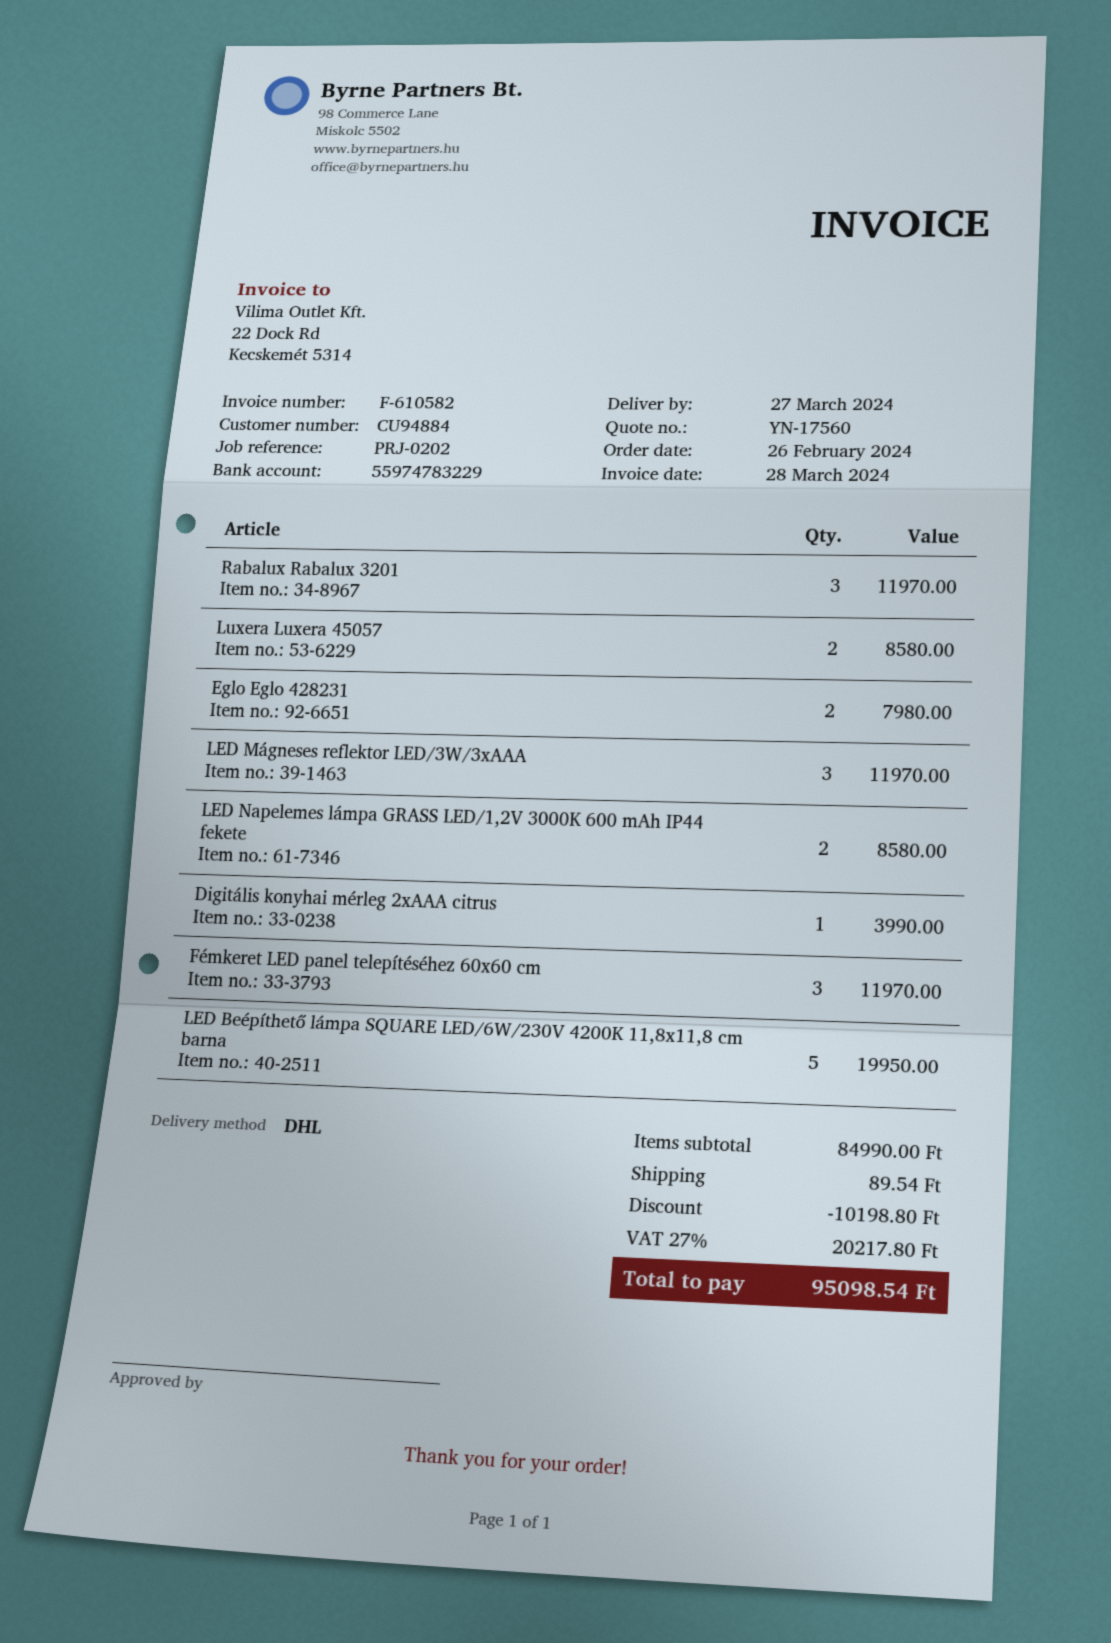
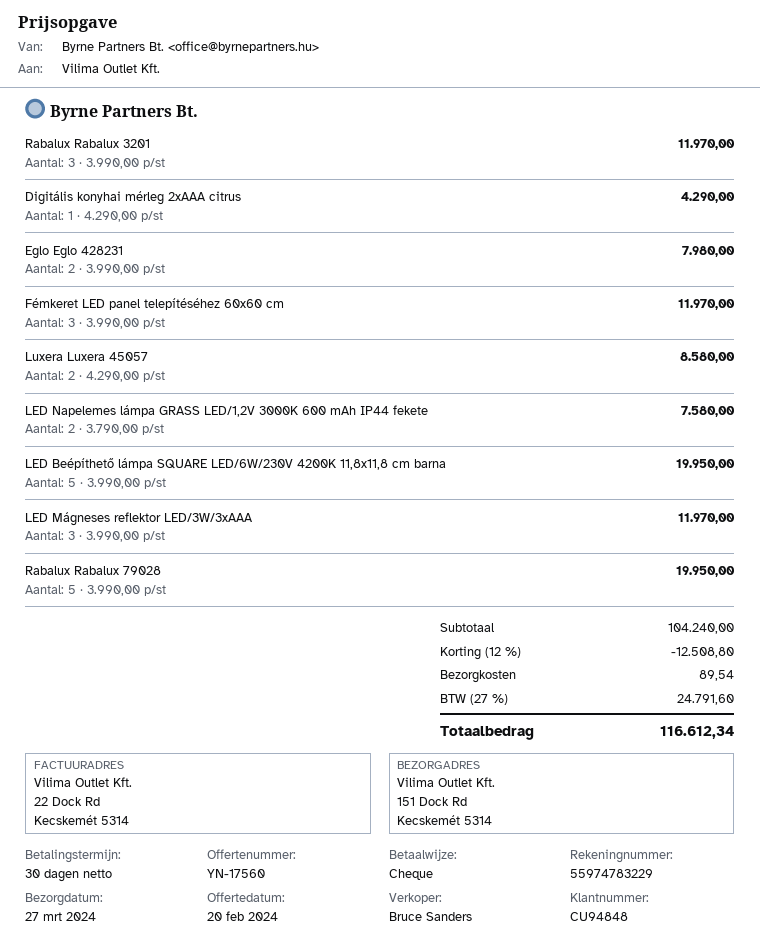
customer number: CU94884 -> CU94848
LED Napelemes lámpa GRASS LED/1,2V 3000K 600 mAh IP44 fekete: 2 for 8580.00 -> 2 for 7580.00
Digitális konyhai mérleg 2xAAA citrus: 1 for 3990.00 -> 1 for 4290.00
Rabalux Rabalux 79028: none -> 5 for 19950.00
subtotal: 84990.00 -> 104240.00
discount: 10198.80 -> 12508.80
tax: 27% = 20217.80 -> 27% = 24791.60
total: 95098.54 -> 116612.34

